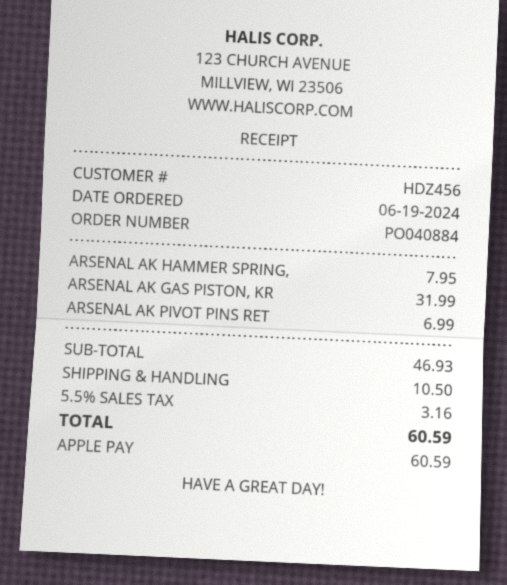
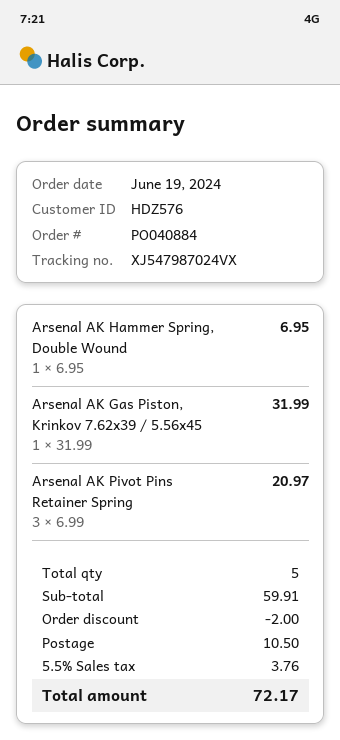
customer number: HDZ456 -> HDZ576
ARSENAL AK HAMMER SPRING,: 1 x 7.95 = 7.95 -> 1 x 6.95 = 6.95
ARSENAL AK PIVOT PINS RET: 1 x 6.99 = 6.99 -> 3 x 6.99 = 20.97
subtotal: 46.93 -> 59.91
discount: none -> 2.00
tax: 5.5% = 3.16 -> 5.5% = 3.76
total: 60.59 -> 72.17

